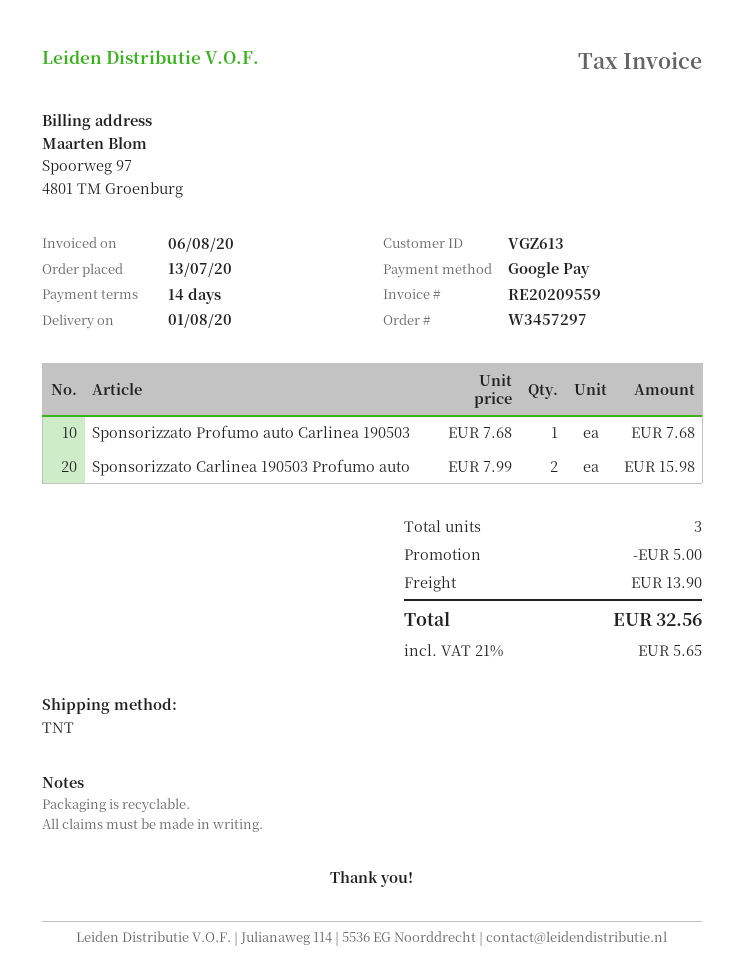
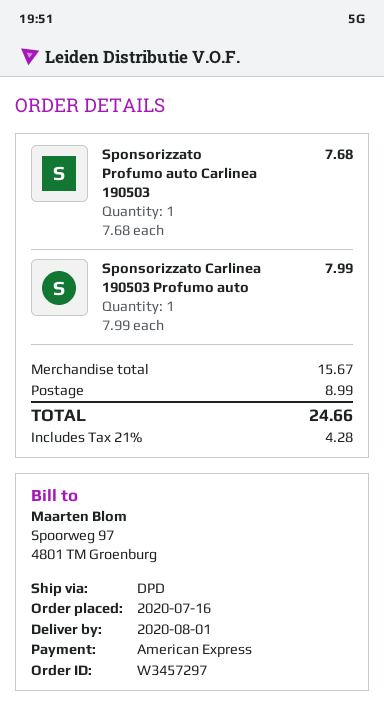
order date: 2020-07-13 -> 2020-07-16
payment method: Google Pay -> American Express
shipping method: TNT -> DPD
Sponsorizzato Carlinea 190503 Profumo auto: 2 x 7.99 = 15.98 -> 1 x 7.99 = 7.99
discount: 5.00 -> none
shipping: 13.90 -> 8.99
tax: 21% = 5.65 -> 21% = 4.28
total: 32.56 -> 24.66

